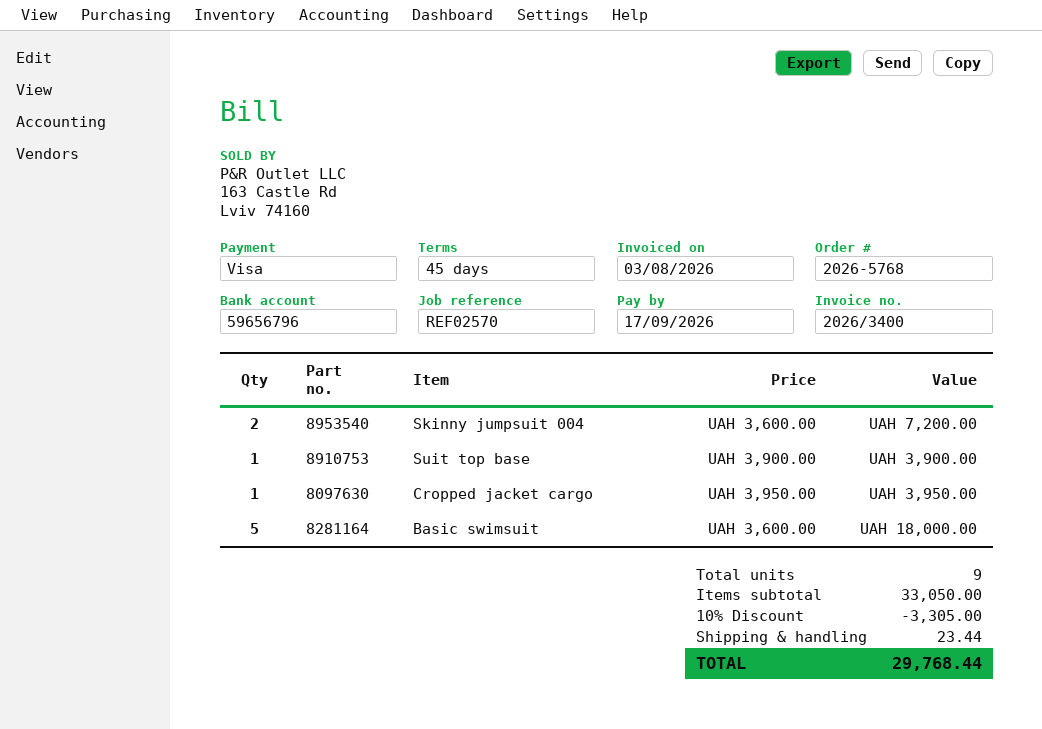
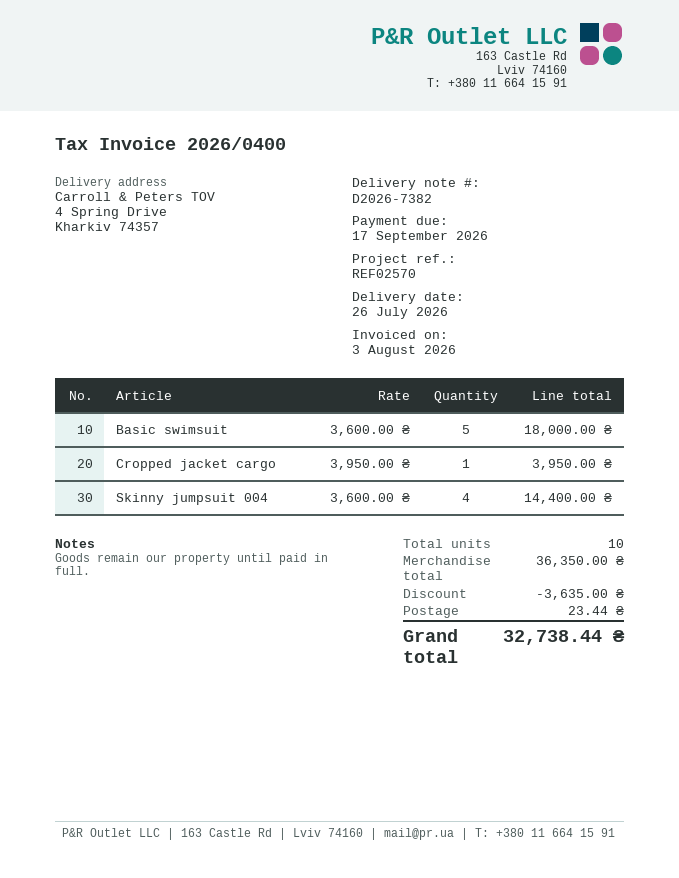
invoice number: 2026/3400 -> 2026/0400
Skinny jumpsuit 004: 2 x 3600.00 = 7200.00 -> 4 x 3600.00 = 14400.00
Suit top base: 1 x 3900.00 = 3900.00 -> none
total quantity: 9 -> 10
subtotal: 33050.00 -> 36350.00
discount: 3305.00 -> 3635.00
total: 29768.44 -> 32738.44

